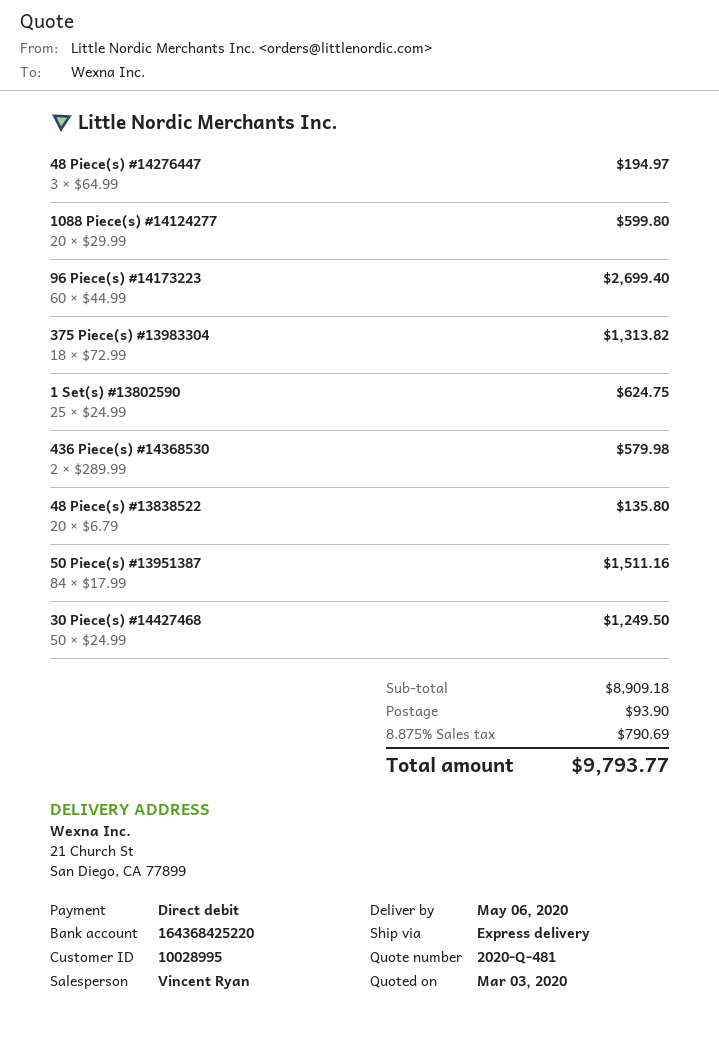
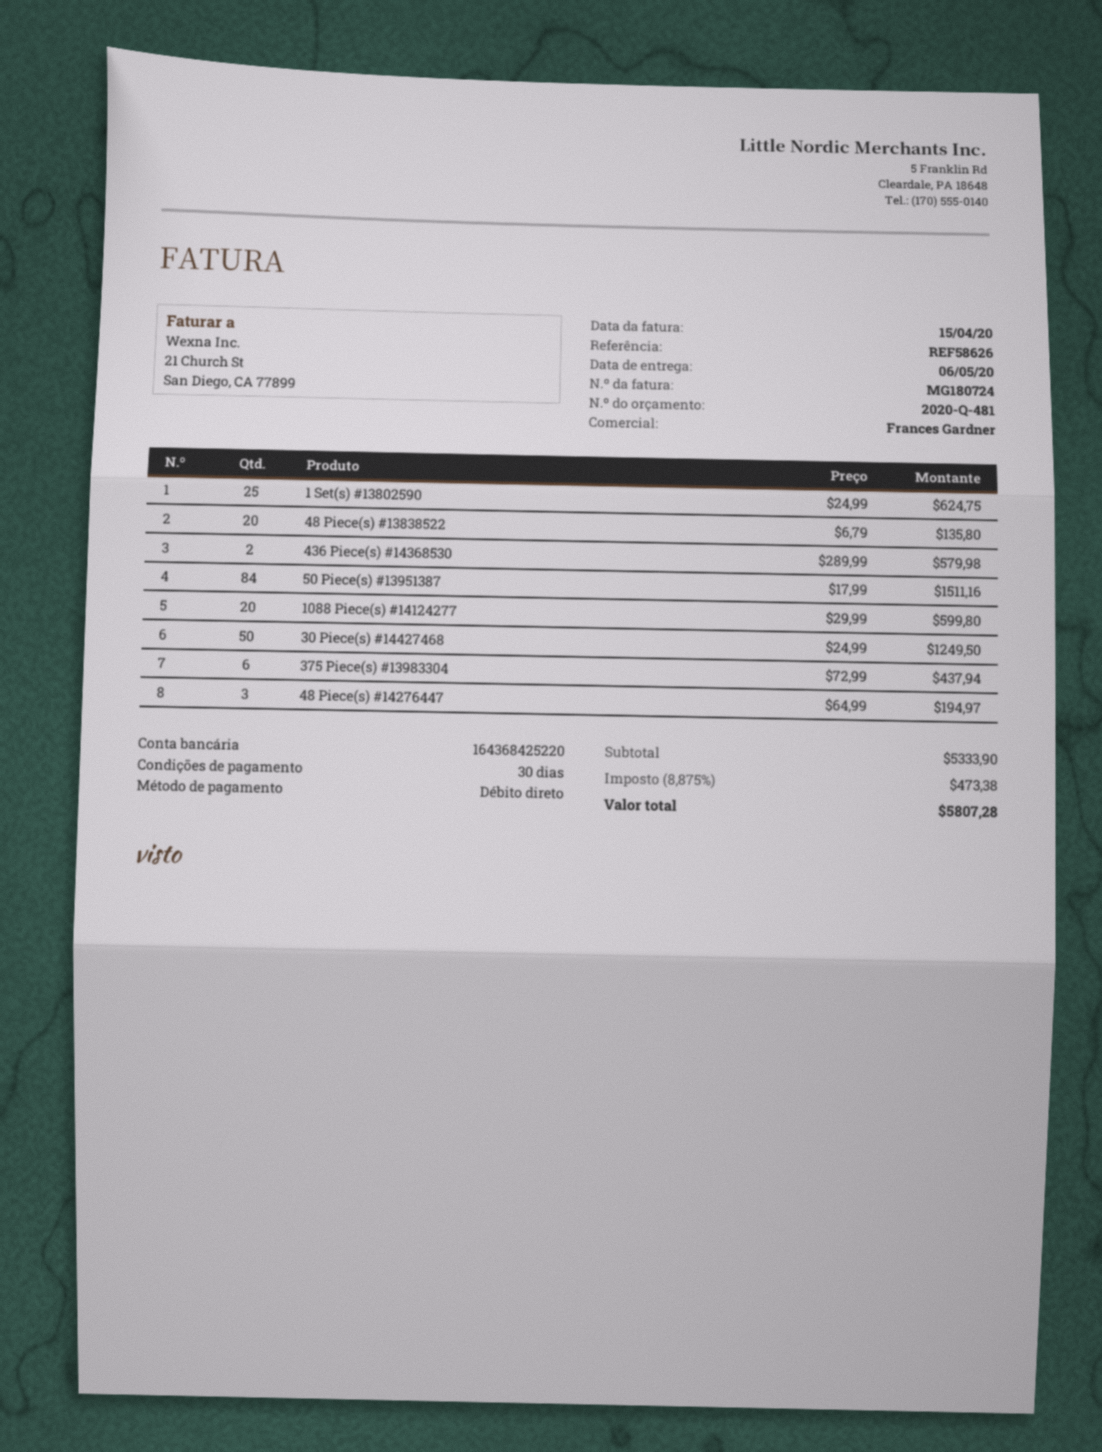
sales rep: Vincent Ryan -> Frances Gardner
96 Piece(s) #14173223: 60 x 44.99 = 2699.40 -> none
375 Piece(s) #13983304: 18 x 72.99 = 1313.82 -> 6 x 72.99 = 437.94
subtotal: 8909.18 -> 5333.90
shipping: 93.90 -> none
tax: 8.875% = 790.69 -> 8.875% = 473.38
total: 9793.77 -> 5807.28

